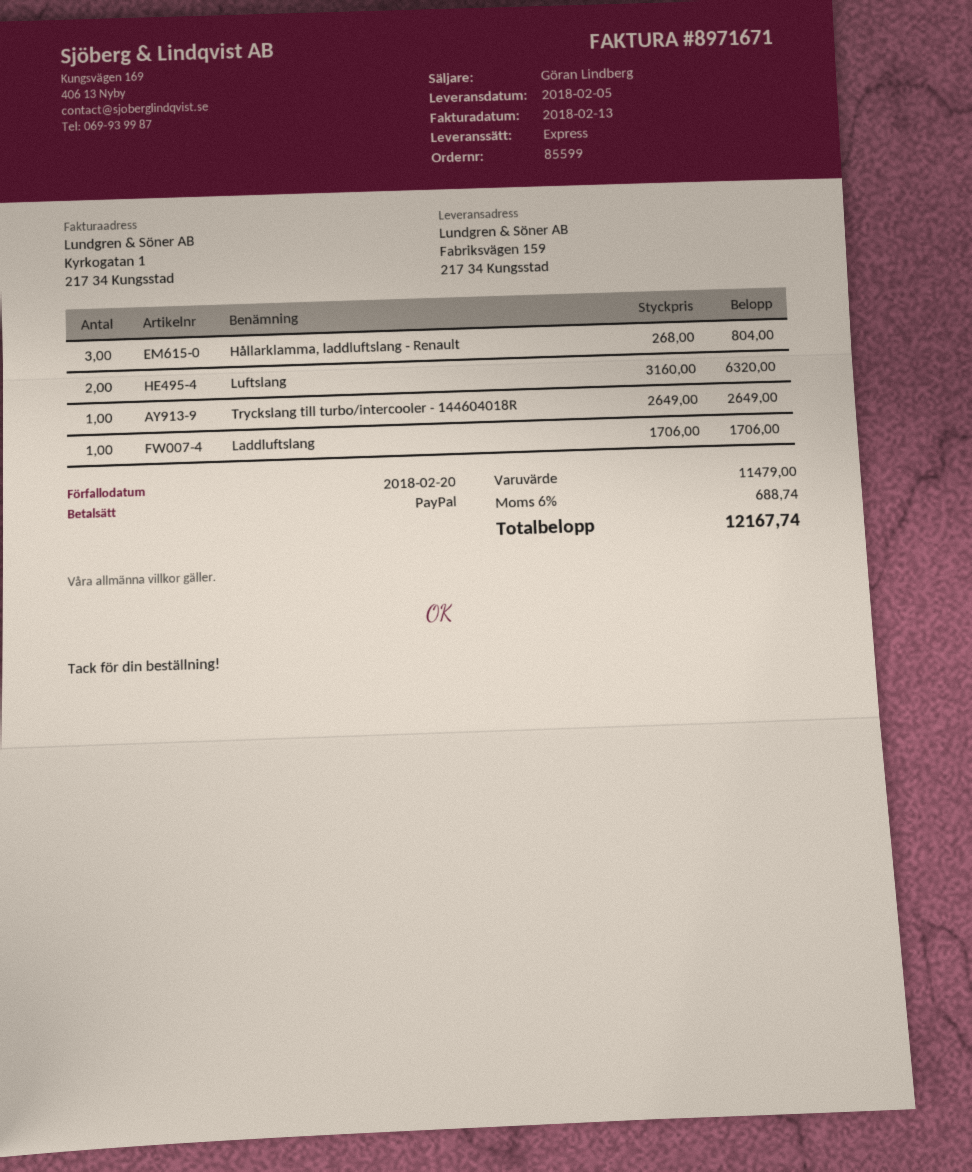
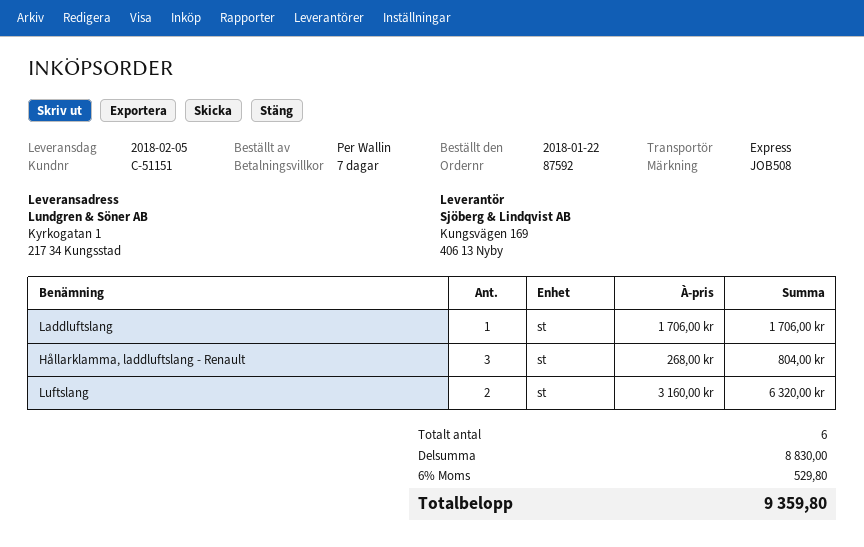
order number: 85599 -> 87592
ship to: Fabriksvägen 159, 217 34 Kungsstad -> Kyrkogatan 1, 217 34 Kungsstad
Tryckslang till turbo/intercooler - 144604018R: 1 x 2649.00 = 2649.00 -> none
subtotal: 11479.00 -> 8830.00
tax: 6% = 688.74 -> 6% = 529.80
total: 12167.74 -> 9359.80

